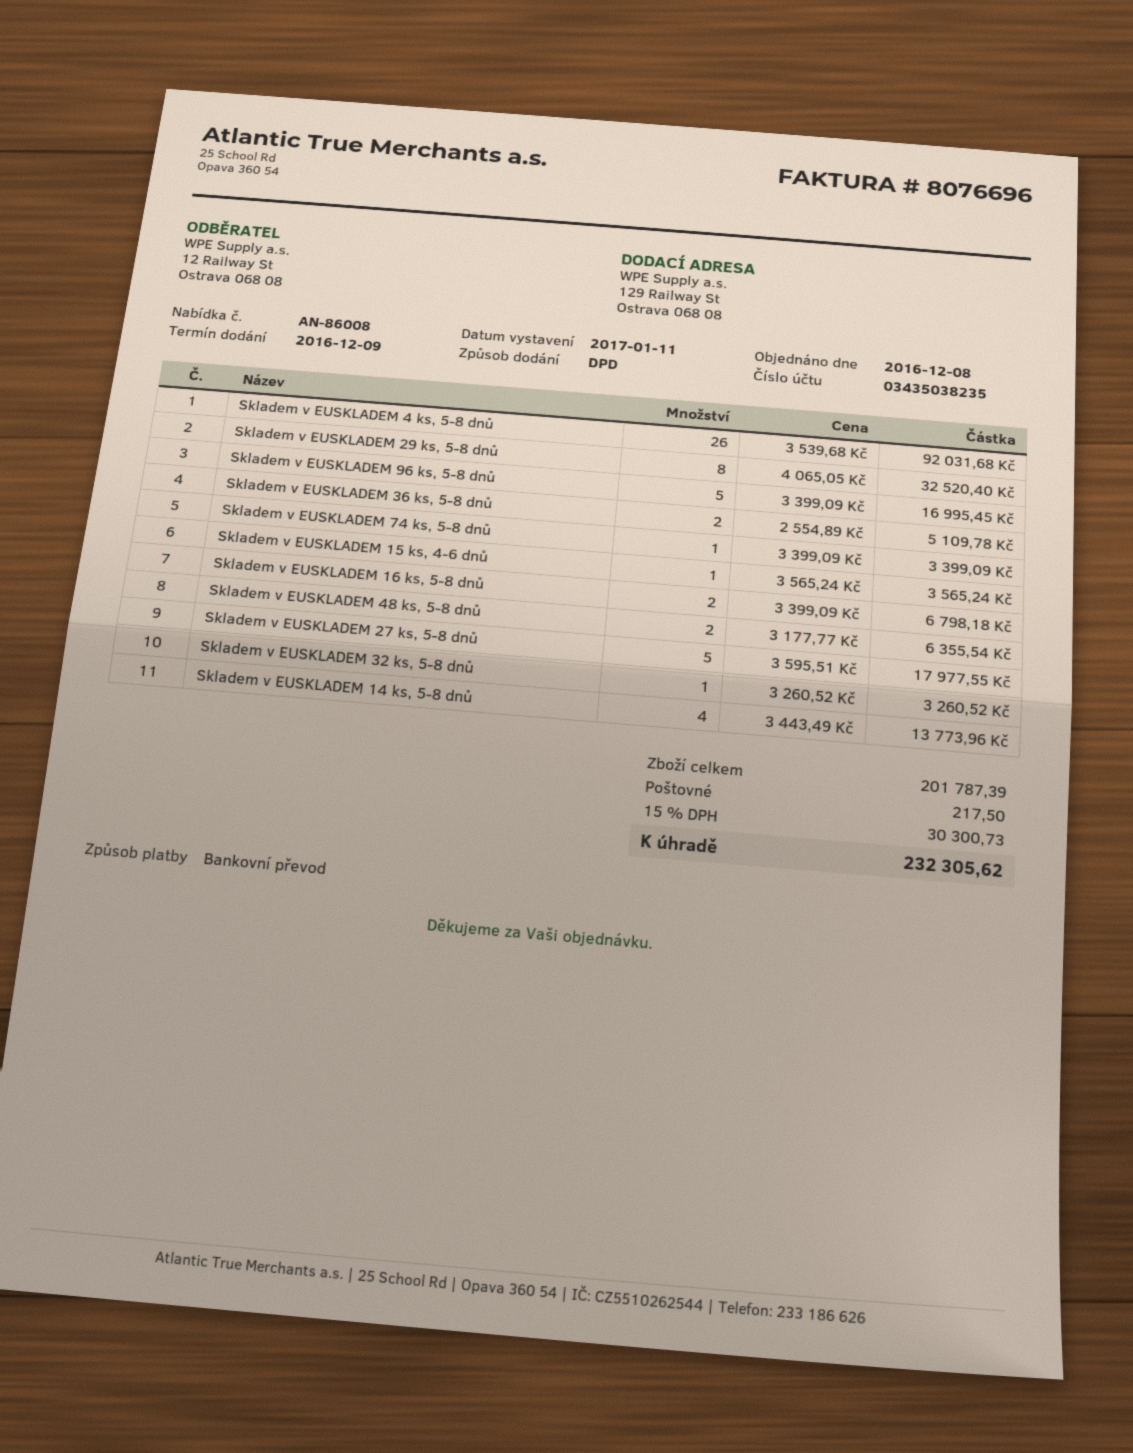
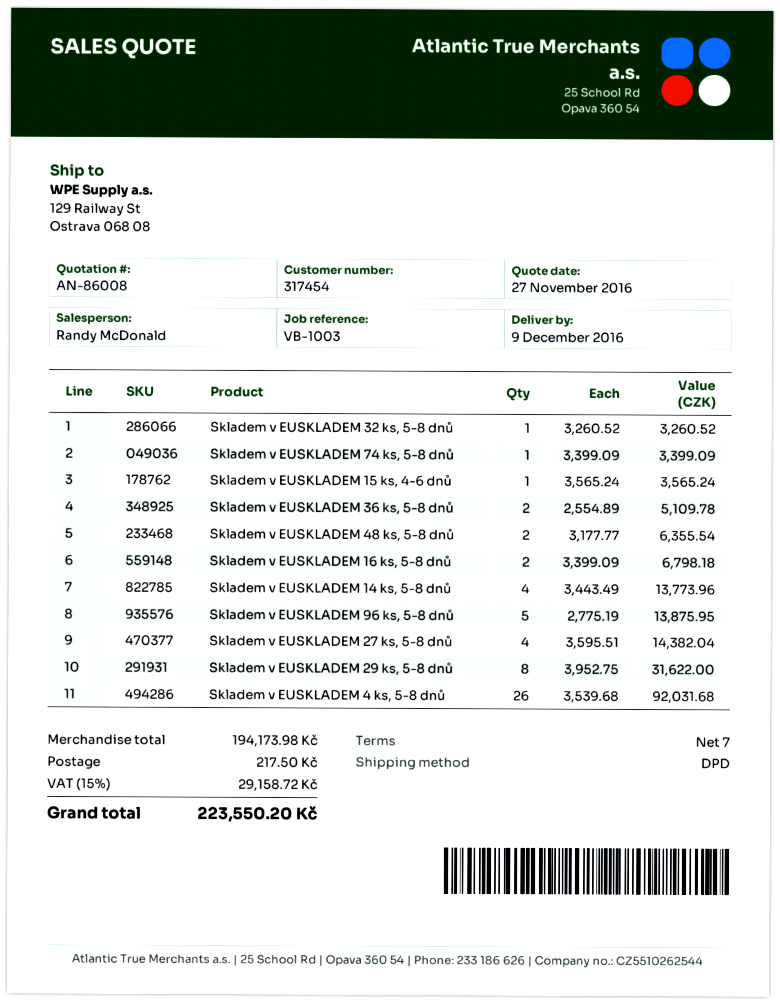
Skladem v EUSKLADEM 29 ks, 5-8 dnů: 8 x 4065.05 = 32520.40 -> 8 x 3952.75 = 31622.00
Skladem v EUSKLADEM 96 ks, 5-8 dnů: 5 x 3399.09 = 16995.45 -> 5 x 2775.19 = 13875.95
Skladem v EUSKLADEM 27 ks, 5-8 dnů: 5 x 3595.51 = 17977.55 -> 4 x 3595.51 = 14382.04
subtotal: 201787.39 -> 194173.98
tax: 15% = 30300.73 -> 15% = 29158.72
total: 232305.62 -> 223550.20

